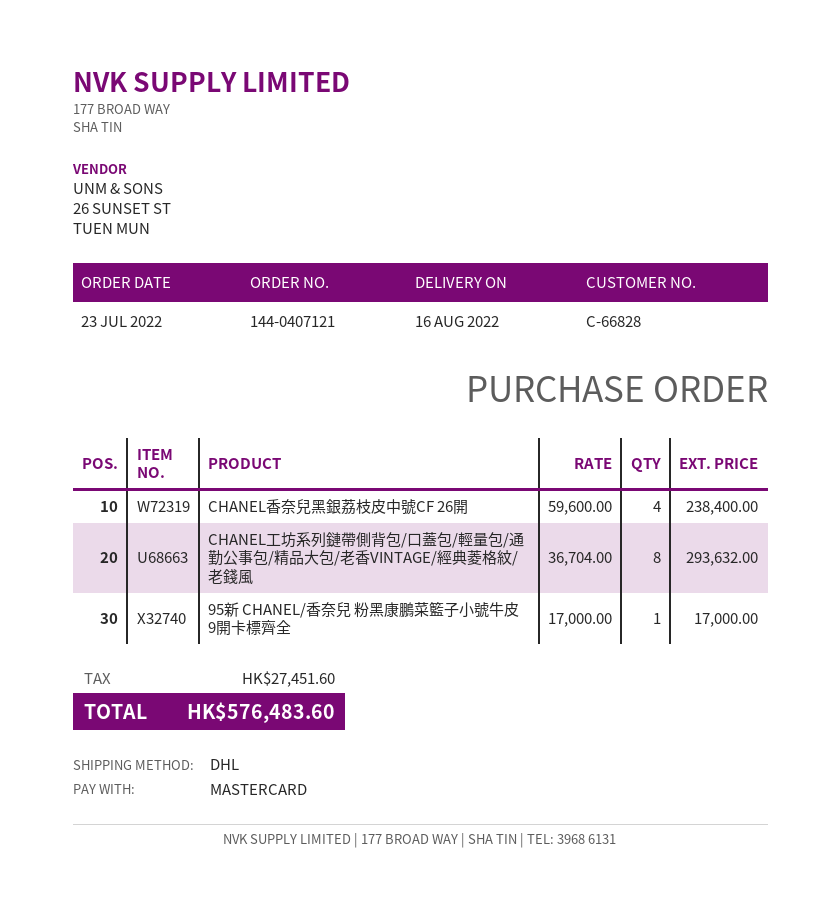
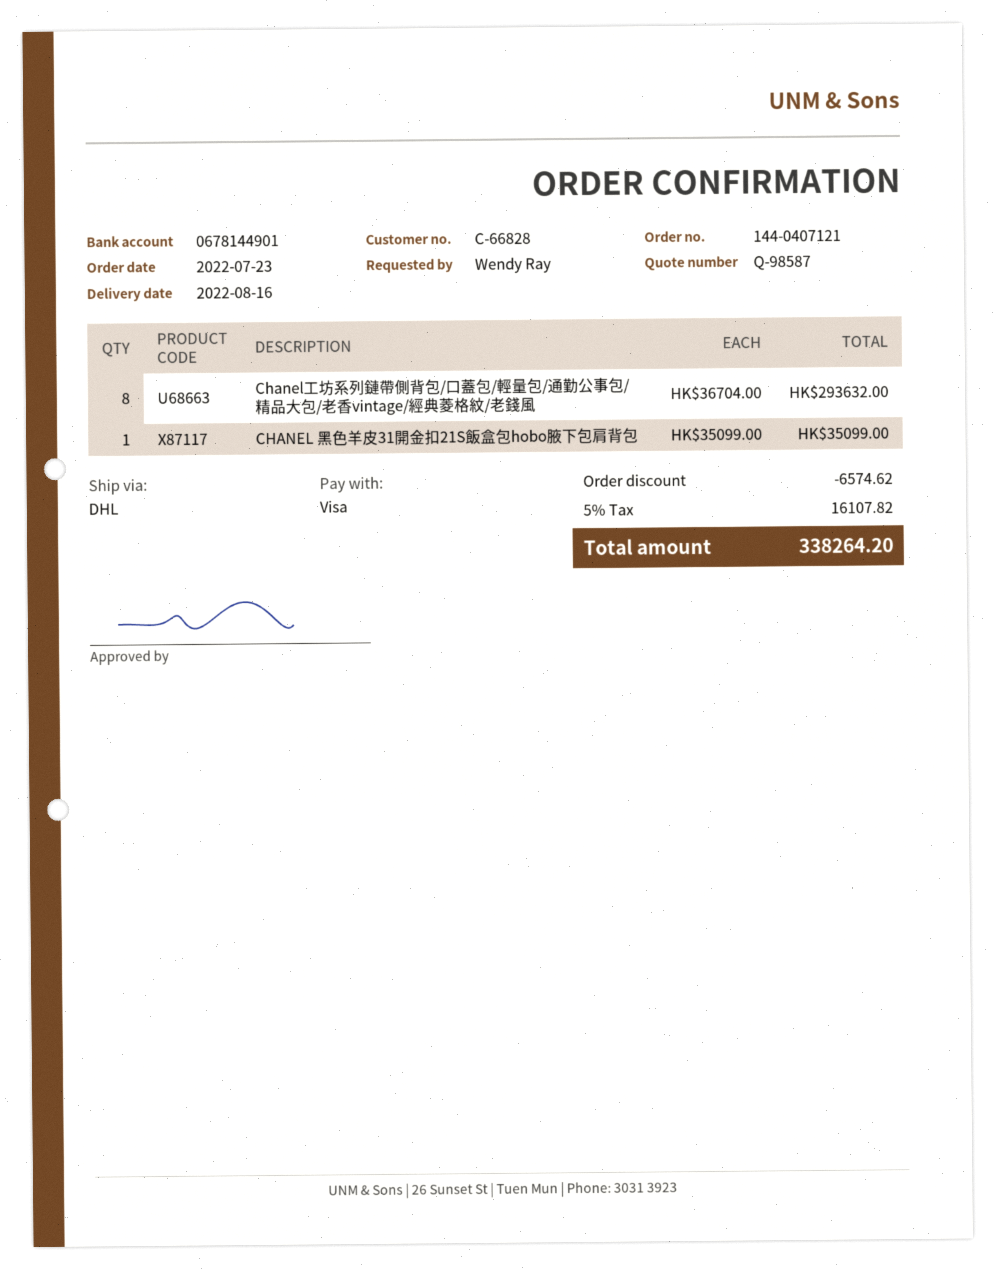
payment method: Mastercard -> Visa
CHANEL香奈兒黑銀荔枝皮中號CF 26開: 4 x 59600.00 = 238400.00 -> none
95新 CHANEL/香奈兒 粉黑康鵬菜籃子小號牛皮 9開卡標齊全: 1 x 17000.00 = 17000.00 -> none
CHANEL 黑色羊皮31開金扣21S飯盒包hobo腋下包肩背包: none -> 1 x 35099.00 = 35099.00
discount: none -> 6574.62
tax: 27451.60 -> 16107.82
total: 576483.60 -> 338264.20

